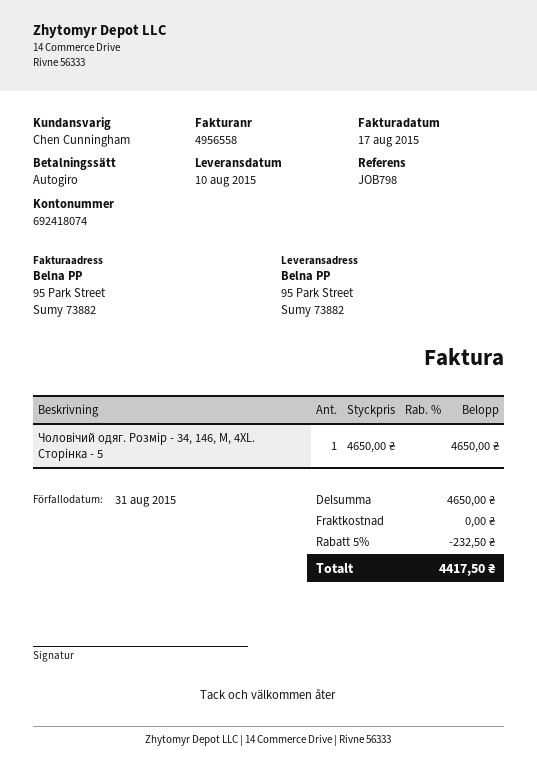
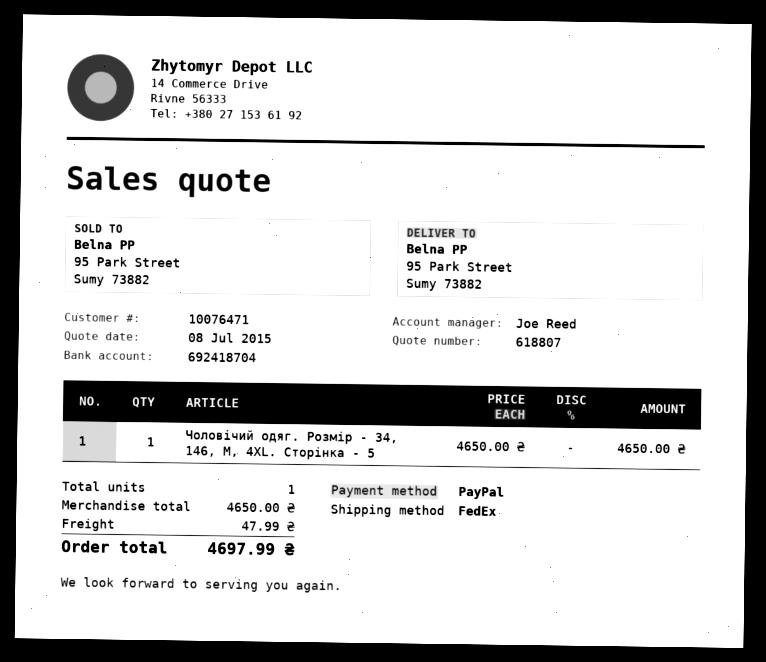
sales rep: Chen Cunningham -> Joe Reed
payment method: direct debit -> PayPal
bank account: 692418074 -> 692418704
discount: 5% = 232.50 -> none
shipping: 0.00 -> 47.99
total: 4417.50 -> 4697.99

